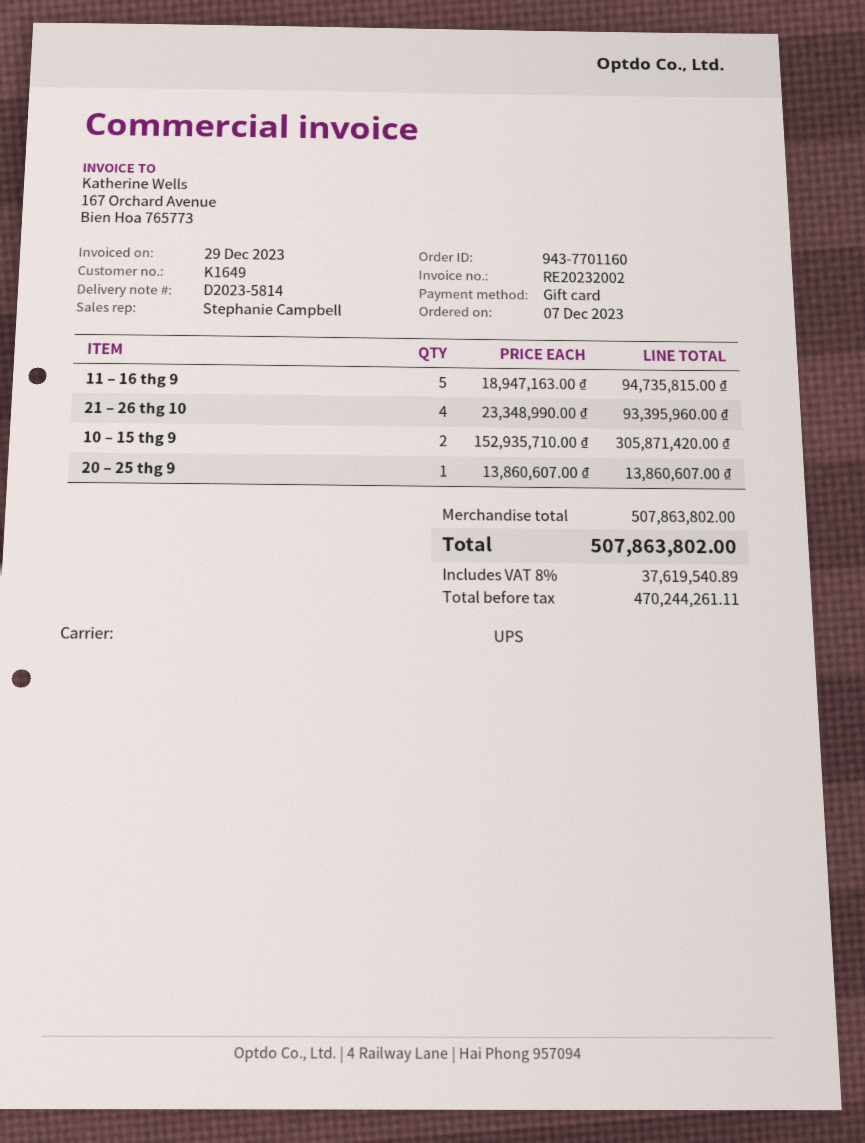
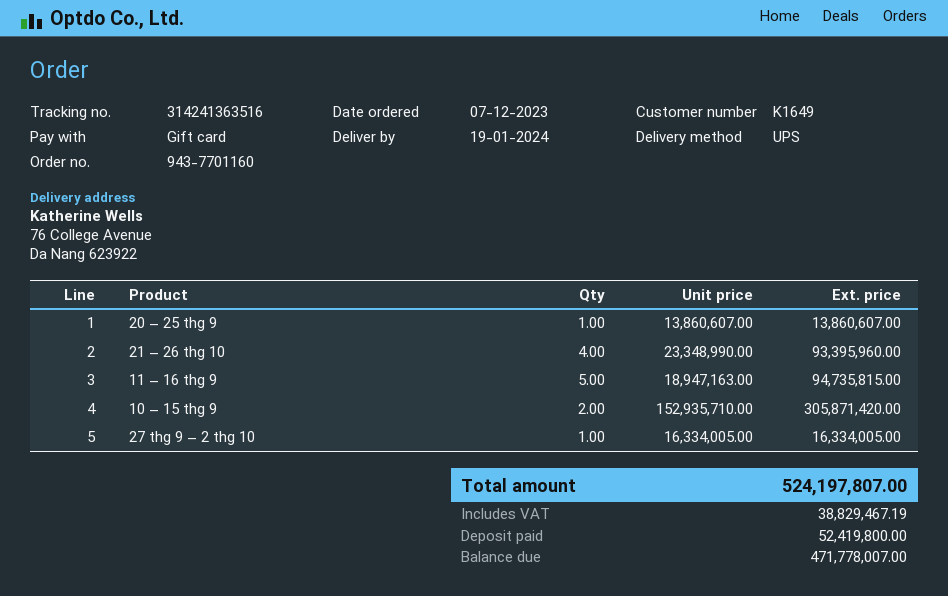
27 thg 9 – 2 thg 10: none -> 1 x 16334005.00 = 16334005.00
tax: 37619540.89 -> 38829467.19
total: 507863802.00 -> 524197807.00

